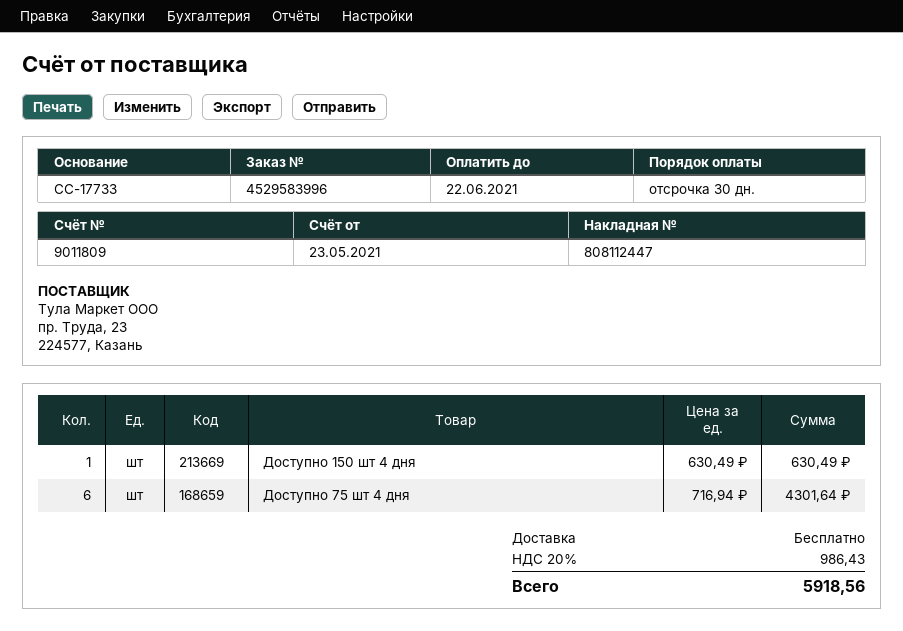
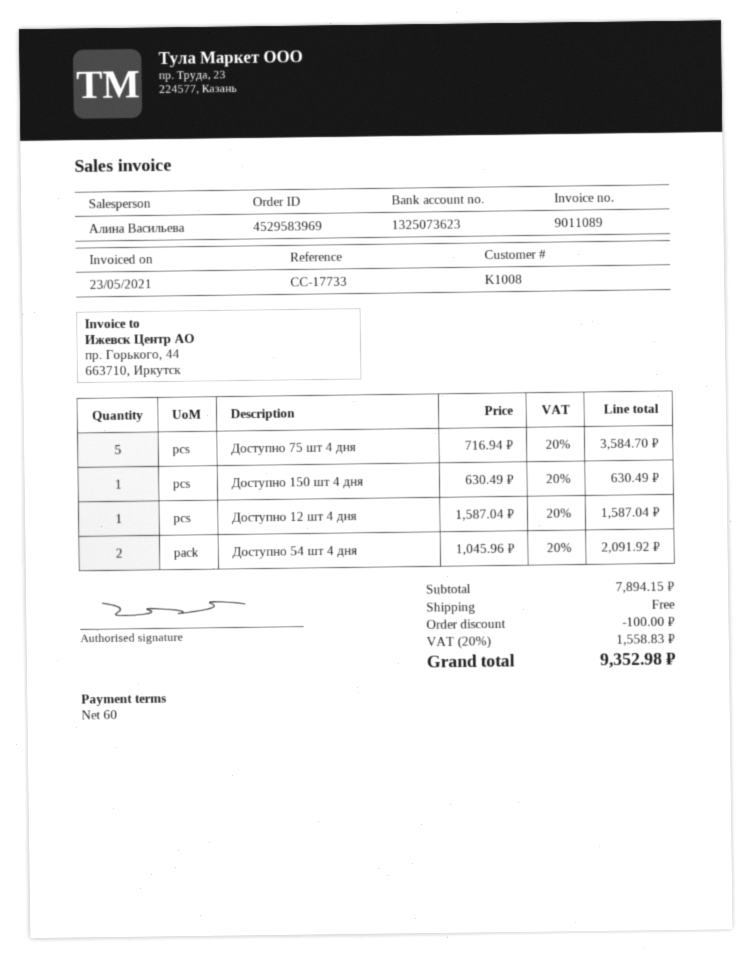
order number: 4529583996 -> 4529583969
invoice number: 9011809 -> 9011089
payment terms: 30 days -> 60 days
Доступно 75 шт 4 дня: 6 x 716.94 = 4301.64 -> 5 x 716.94 = 3584.70
Доступно 12 шт 4 дня: none -> 1 x 1587.04 = 1587.04
Доступно 54 шт 4 дня: none -> 2 x 1045.96 = 2091.92
discount: none -> 100.00
tax: 20% = 986.43 -> 20% = 1558.83
total: 5918.56 -> 9352.98

